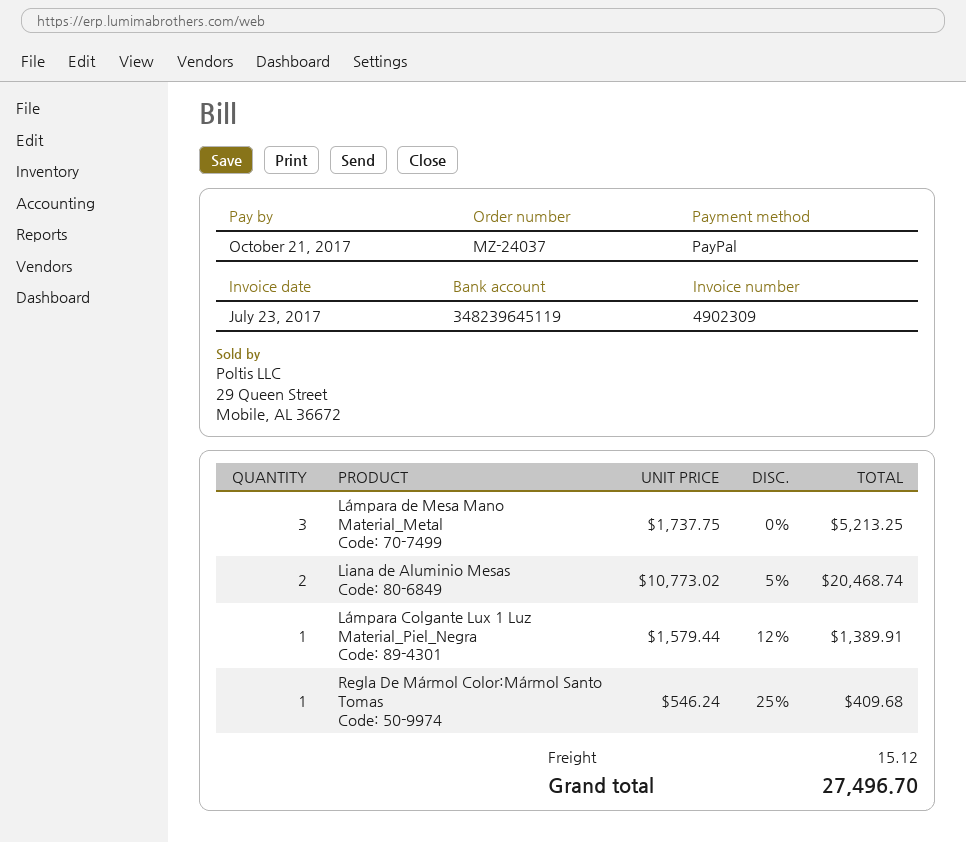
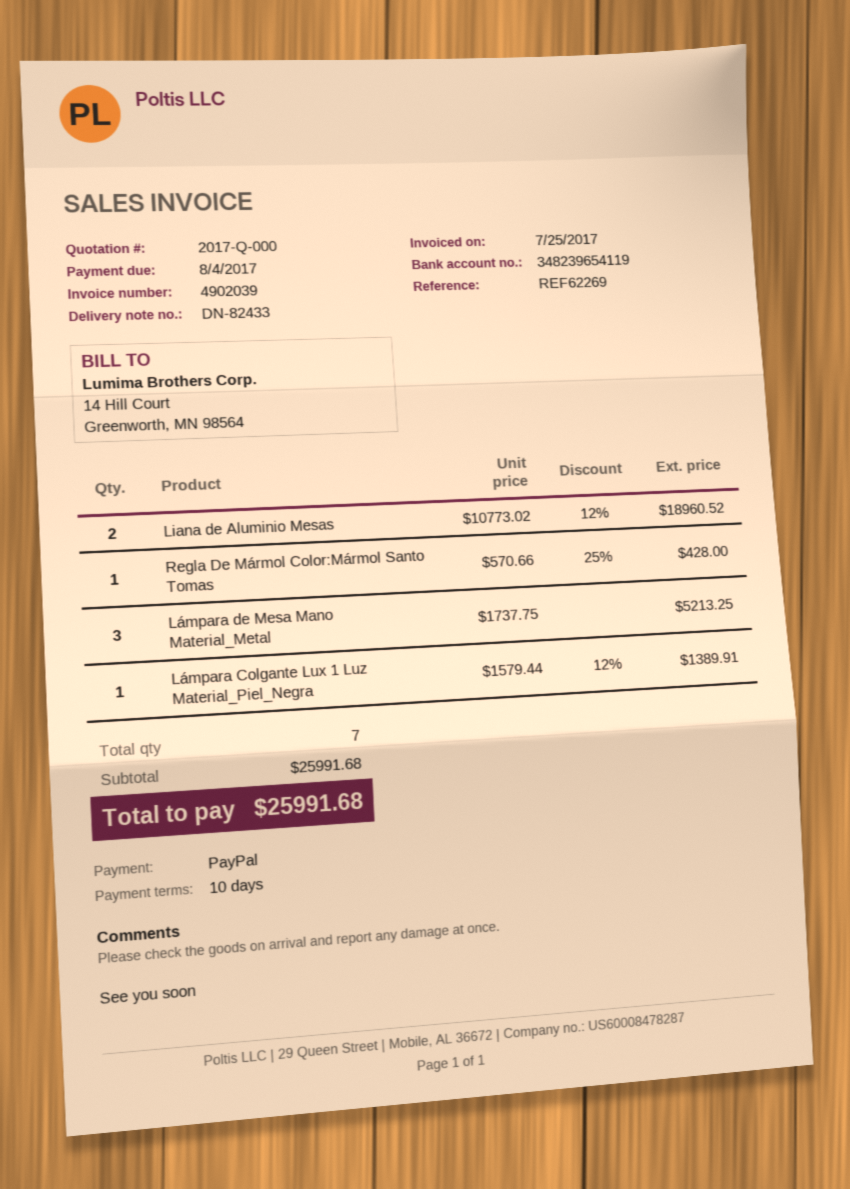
invoice number: 4902309 -> 4902039
invoice date: 2017-07-23 -> 2017-07-25
due date: 2017-10-21 -> 2017-08-04
bank account: 348239645119 -> 348239654119
Liana de Aluminio Mesas: 2 x 10773.02 - 5% = 20468.74 -> 2 x 10773.02 - 12% = 18960.52
Regla De Mármol Color:Mármol Santo Tomas: 1 x 546.24 - 25% = 409.68 -> 1 x 570.66 - 25% = 428.00
shipping: 15.12 -> none
total: 27496.70 -> 25991.68

